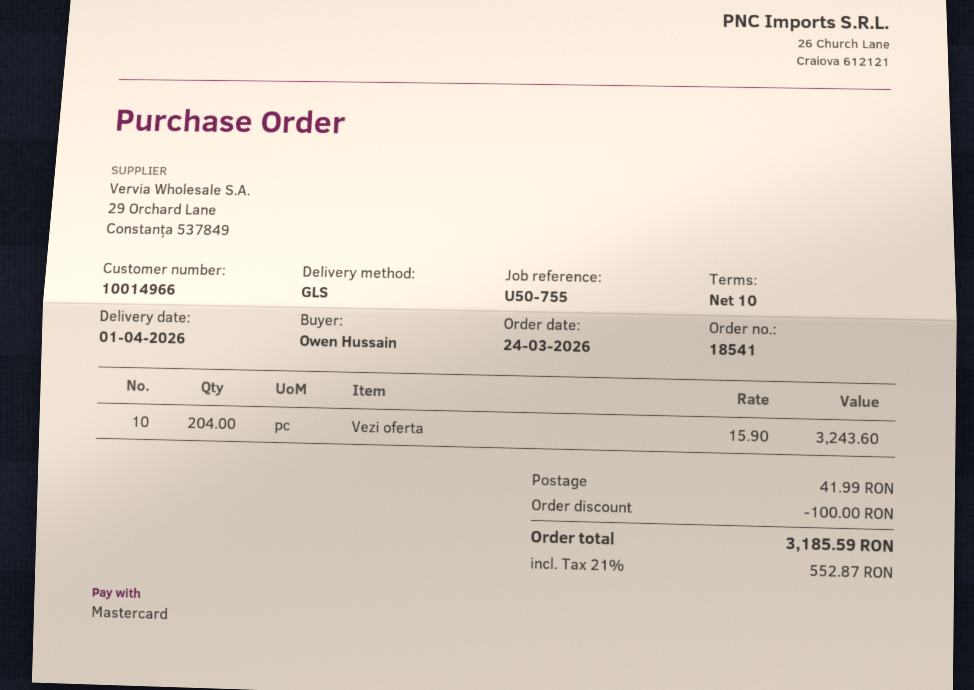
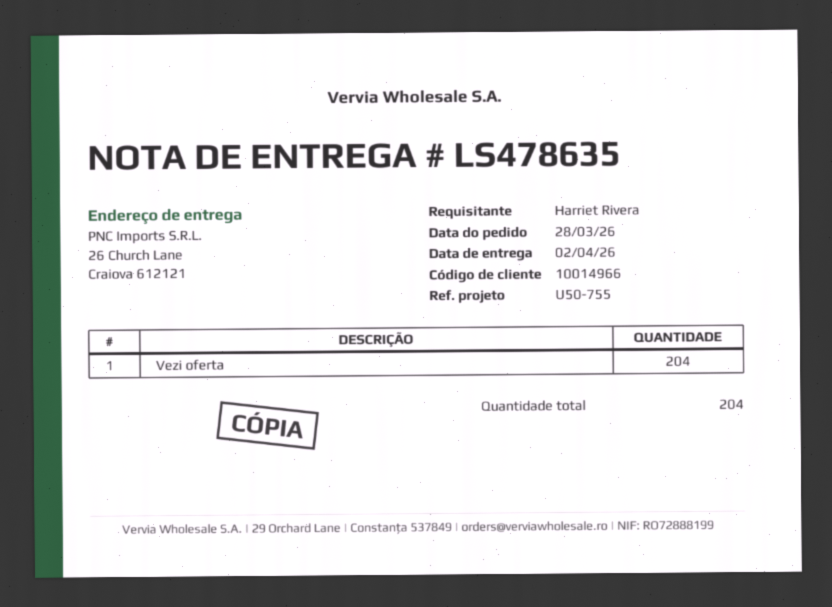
order date: 2026-03-24 -> 2026-03-28
delivery date: 2026-04-01 -> 2026-04-02
ordered by: Owen Hussain -> Harriet Rivera

